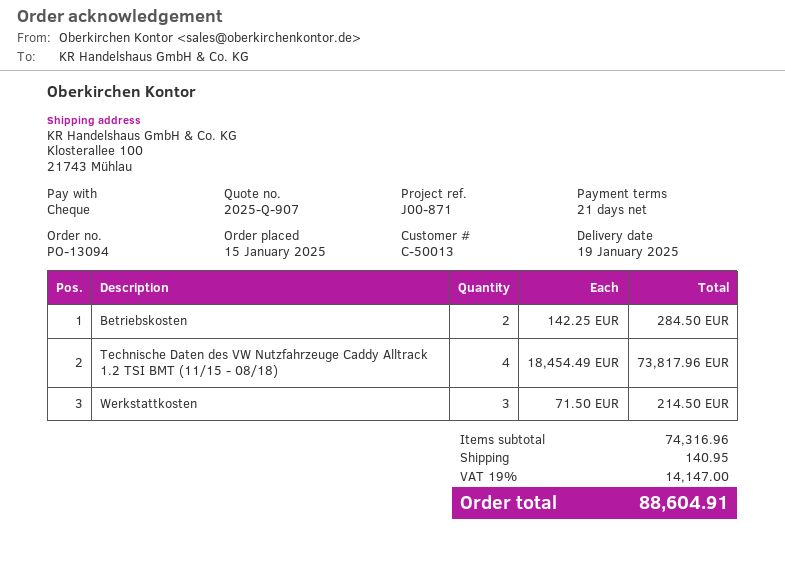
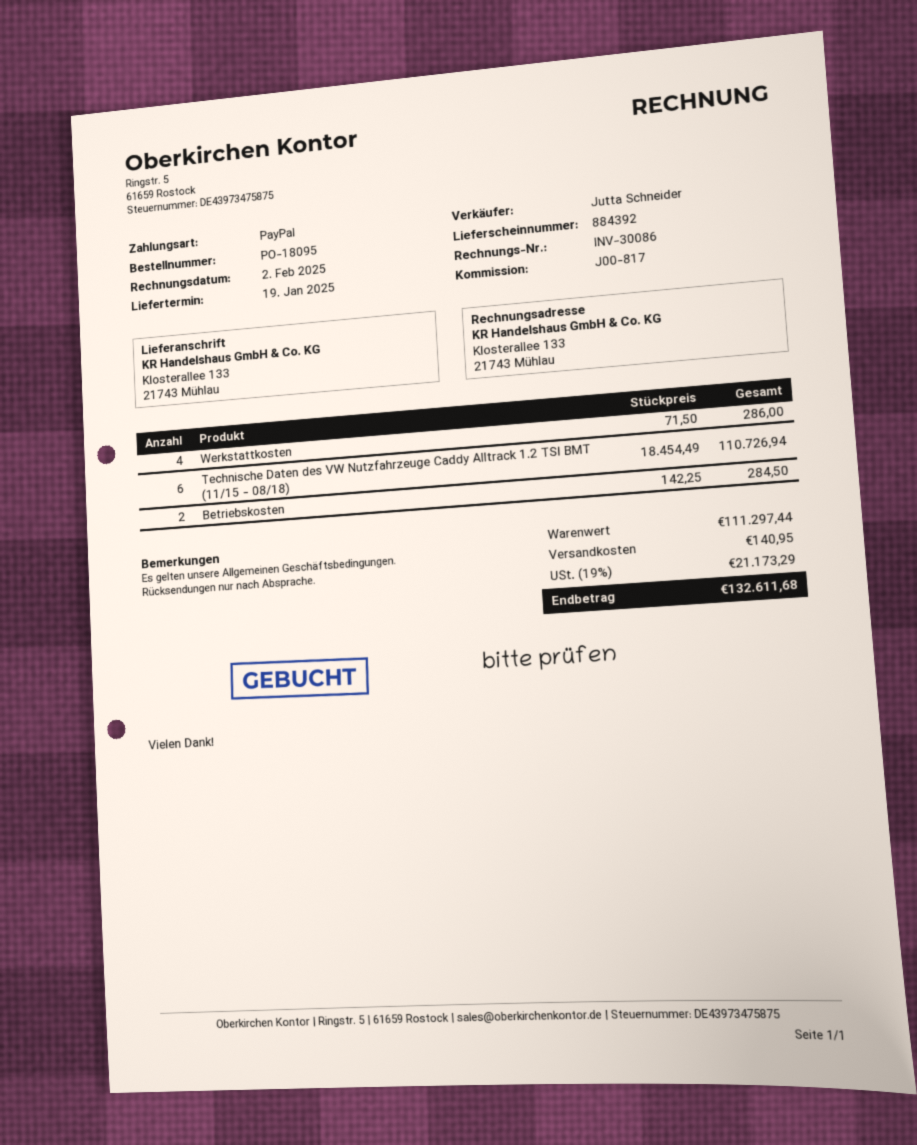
order number: PO-13094 -> PO-18095
reference: J00-871 -> J00-817
payment method: cheque -> PayPal
ship to: Klosterallee 100, 21743 Mühlau -> Klosterallee 133, 21743 Mühlau
Technische Daten des VW Nutzfahrzeuge Caddy Alltrack 1.2 TSI BMT (11/15 - 08/18): 4 x 18454.49 = 73817.96 -> 6 x 18454.49 = 110726.94
Werkstattkosten: 3 x 71.50 = 214.50 -> 4 x 71.50 = 286.00
subtotal: 74316.96 -> 111297.44
tax: 19% = 14147.00 -> 19% = 21173.29
total: 88604.91 -> 132611.68

